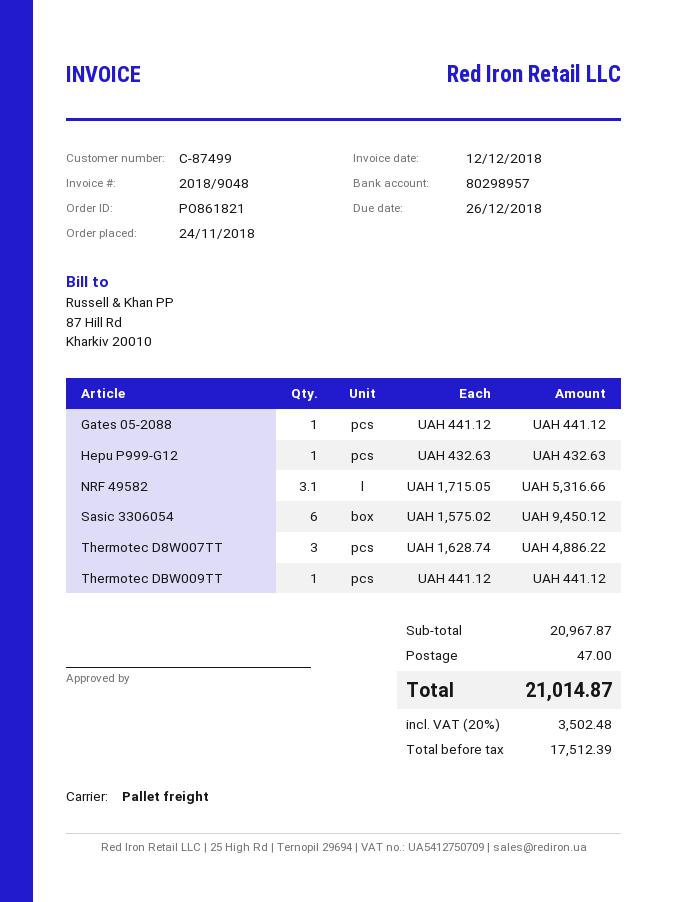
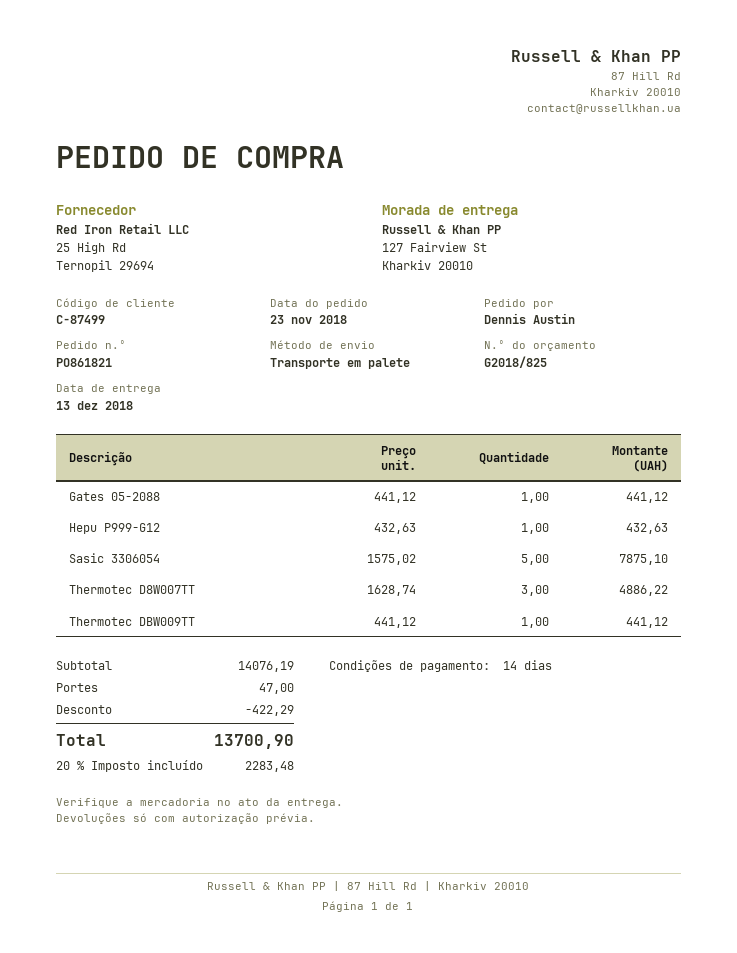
order date: 2018-11-24 -> 2018-11-23
NRF 49582: 3.1 x 1715.05 = 5316.66 -> none
Sasic 3306054: 6 x 1575.02 = 9450.12 -> 5 x 1575.02 = 7875.10
subtotal: 20967.87 -> 14076.19
discount: none -> 422.29
tax: 20% = 3502.48 -> 20% = 2283.48
total: 21014.87 -> 13700.90

